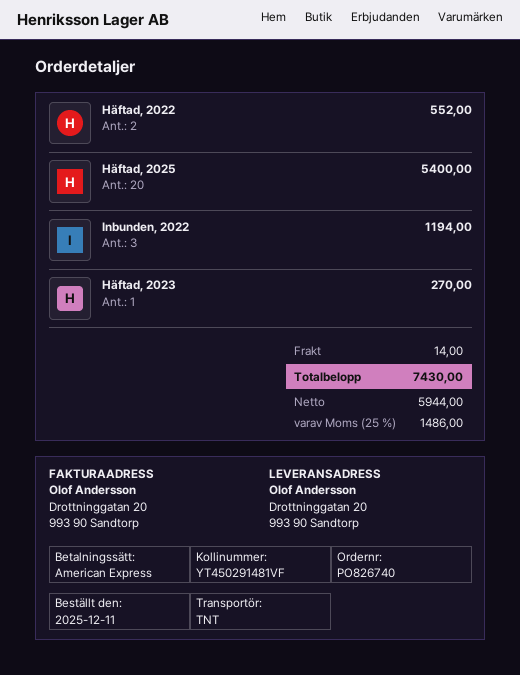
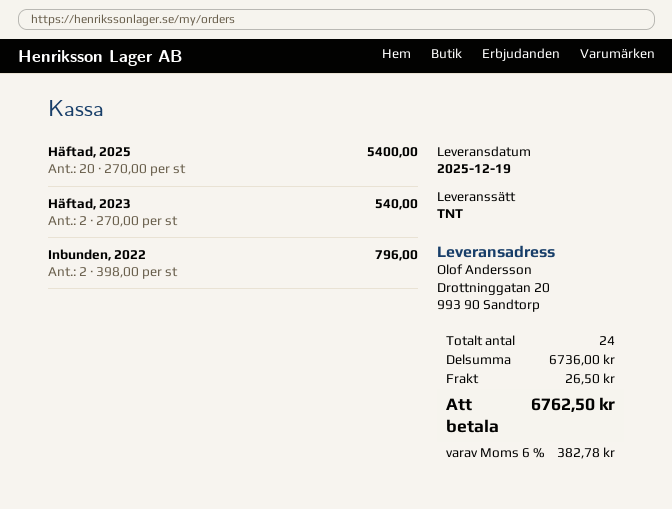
Häftad, 2022: 2 for 552.00 -> none
Inbunden, 2022: 3 for 1194.00 -> 2 for 796.00
Häftad, 2023: 1 for 270.00 -> 2 for 540.00
shipping: 14.00 -> 26.50
tax: 25% = 1486.00 -> 6% = 382.78
total: 7430.00 -> 6762.50

